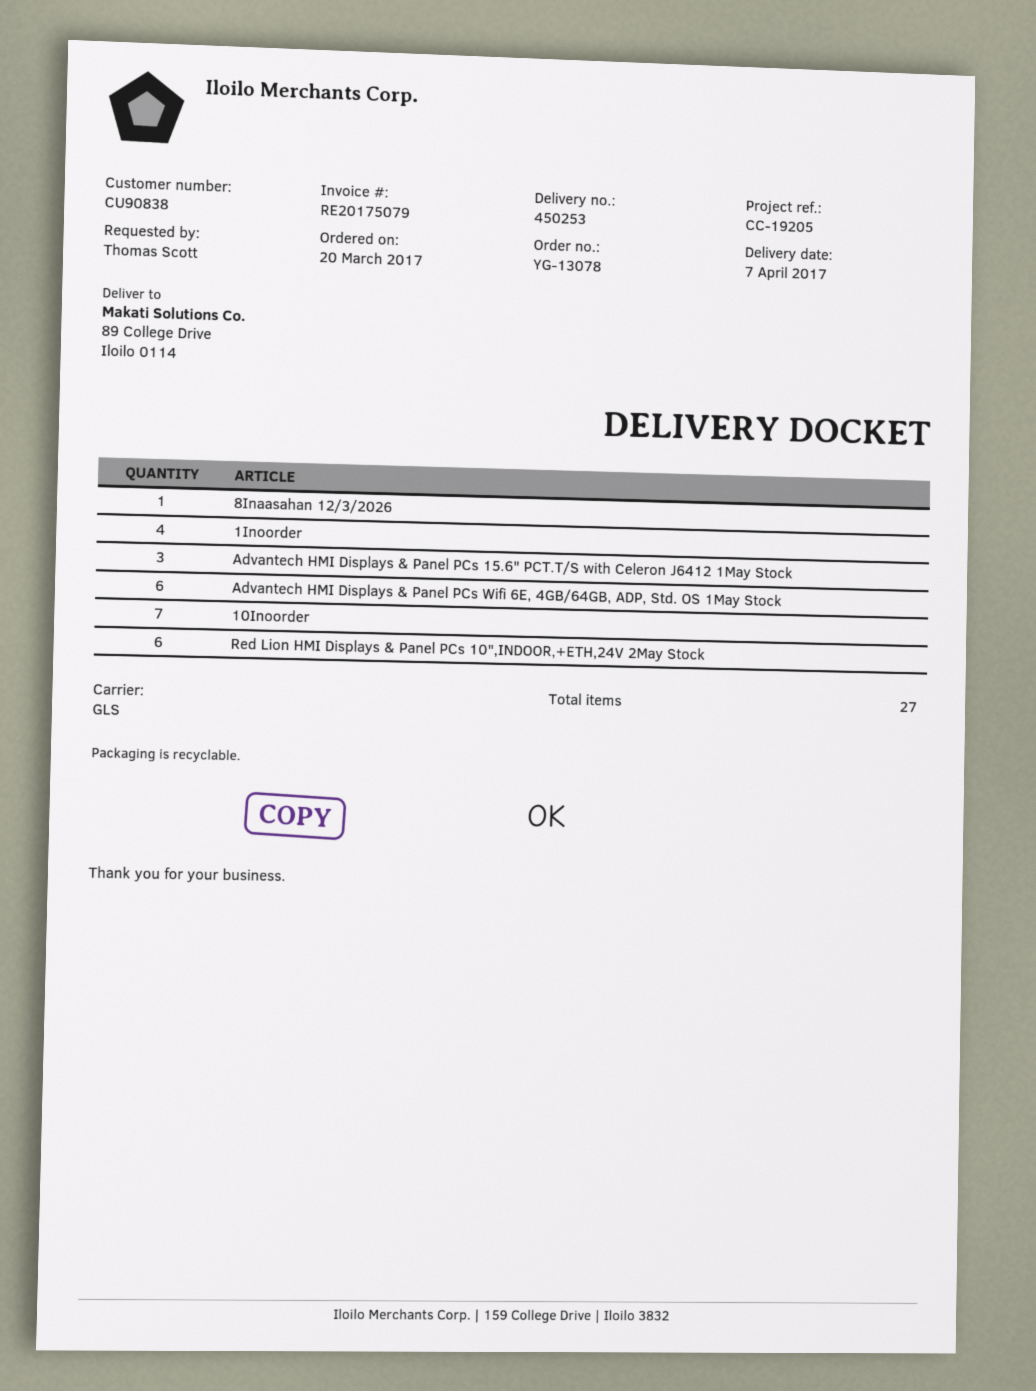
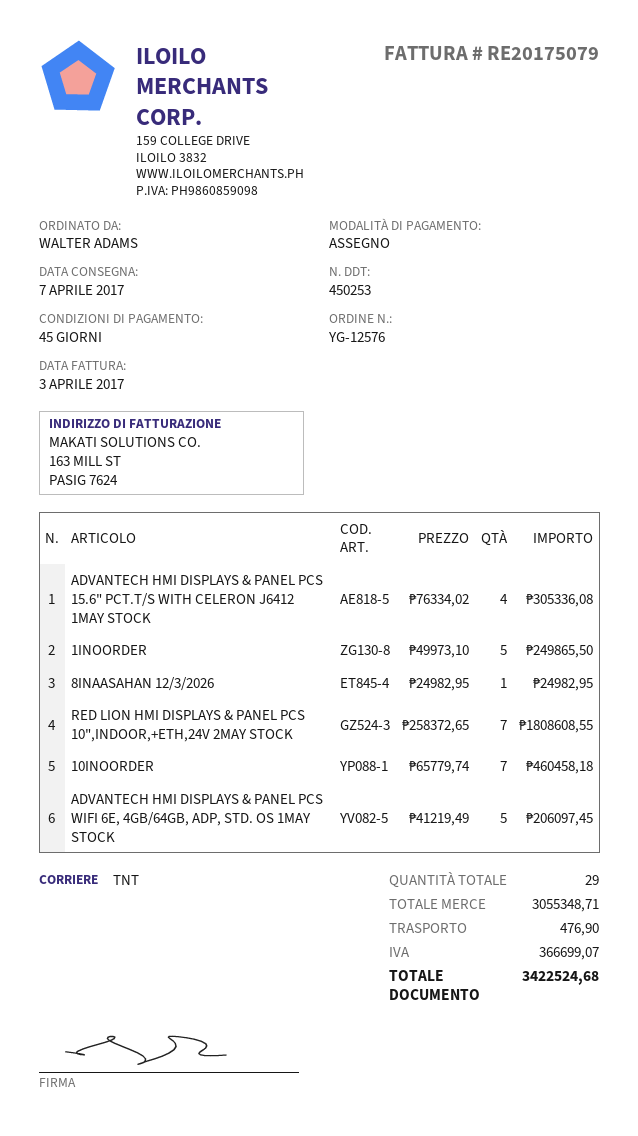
order number: YG-13078 -> YG-12576
ordered by: Thomas Scott -> WALTER ADAMS
shipping method: GLS -> TNT
1Inoorder: 4 -> 5
Advantech HMI Displays & Panel PCs 15.6" PCT.T/S with Celeron J6412 1May Stock: 3 -> 4
Advantech HMI Displays & Panel PCs Wifi 6E, 4GB/64GB, ADP, Std. OS 1May Stock: 6 -> 5
Red Lion HMI Displays & Panel PCs 10",INDOOR,+ETH,24V 2May Stock: 6 -> 7
total quantity: 27 -> 29

